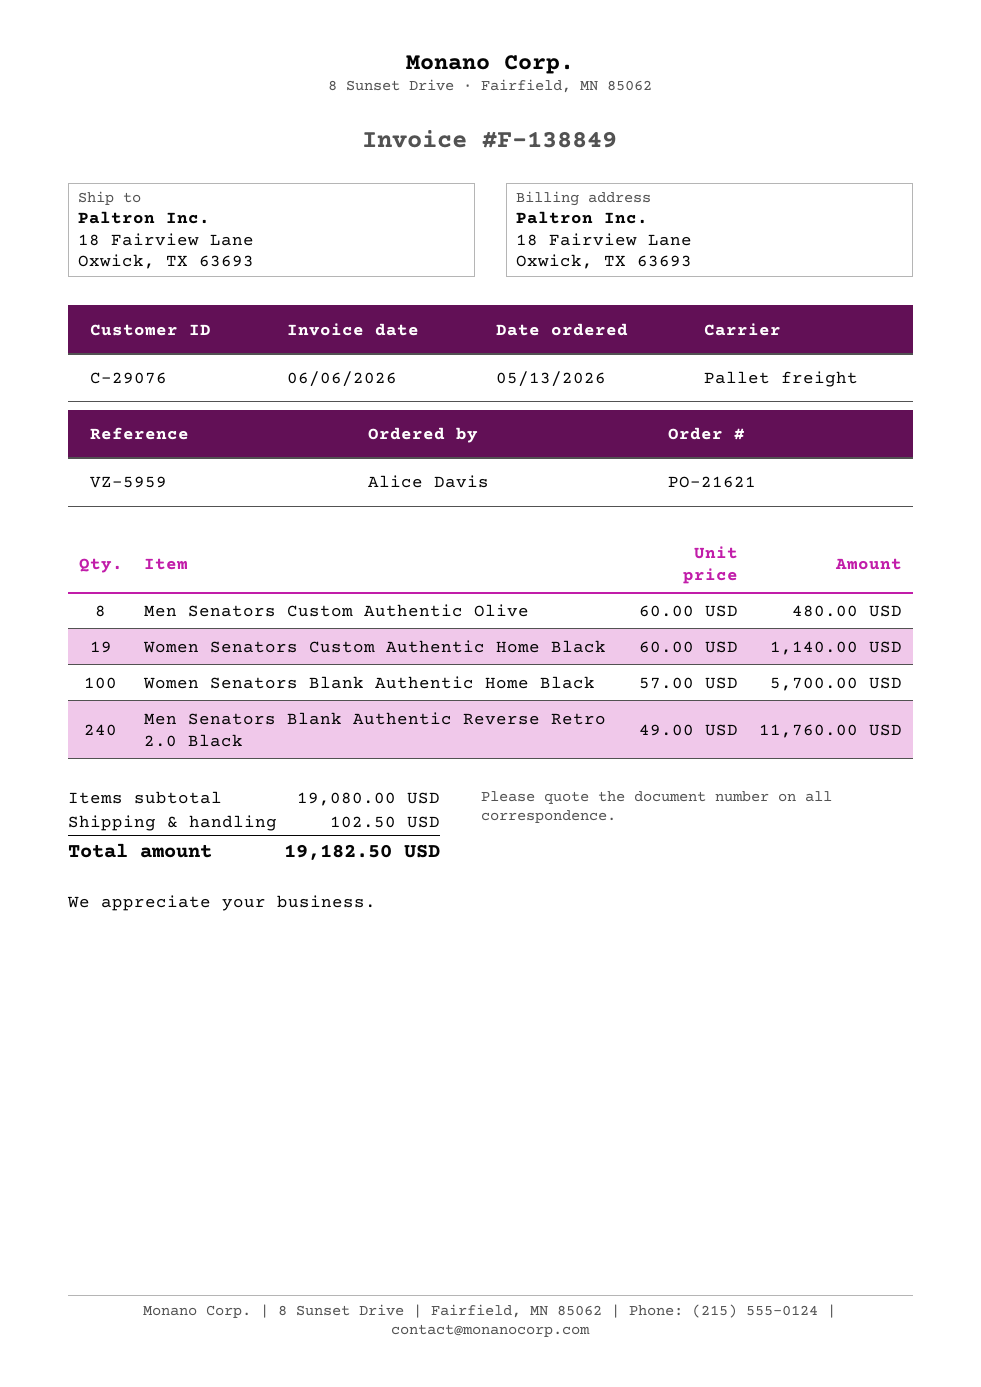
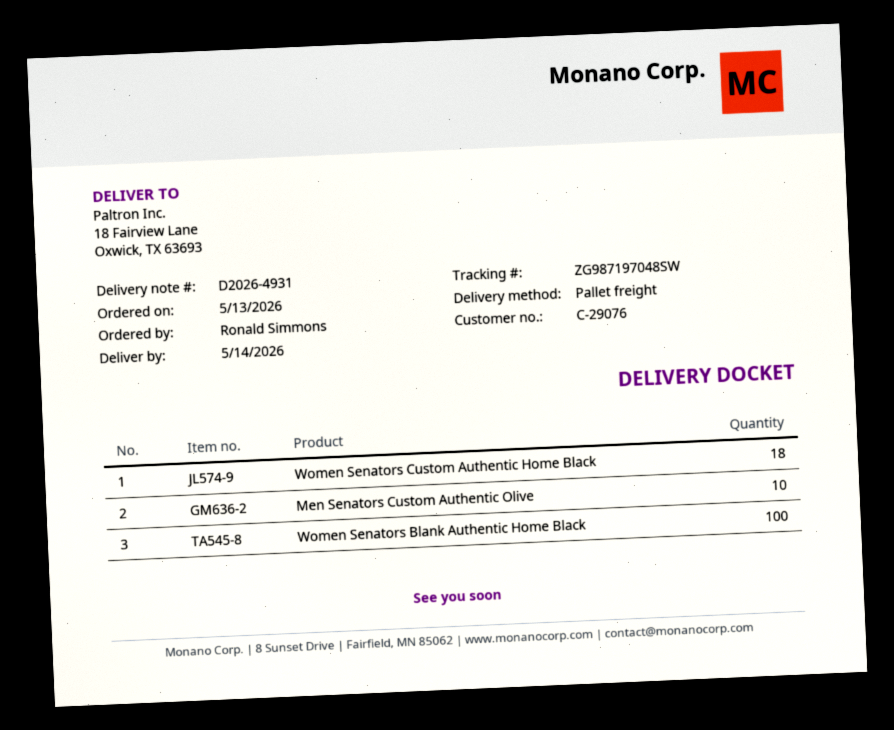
ordered by: Alice Davis -> Ronald Simmons
Men Senators Custom Authentic Olive: 8 -> 10
Women Senators Custom Authentic Home Black: 19 -> 18
Men Senators Blank Authentic Reverse Retro 2.0 Black: 240 -> none

